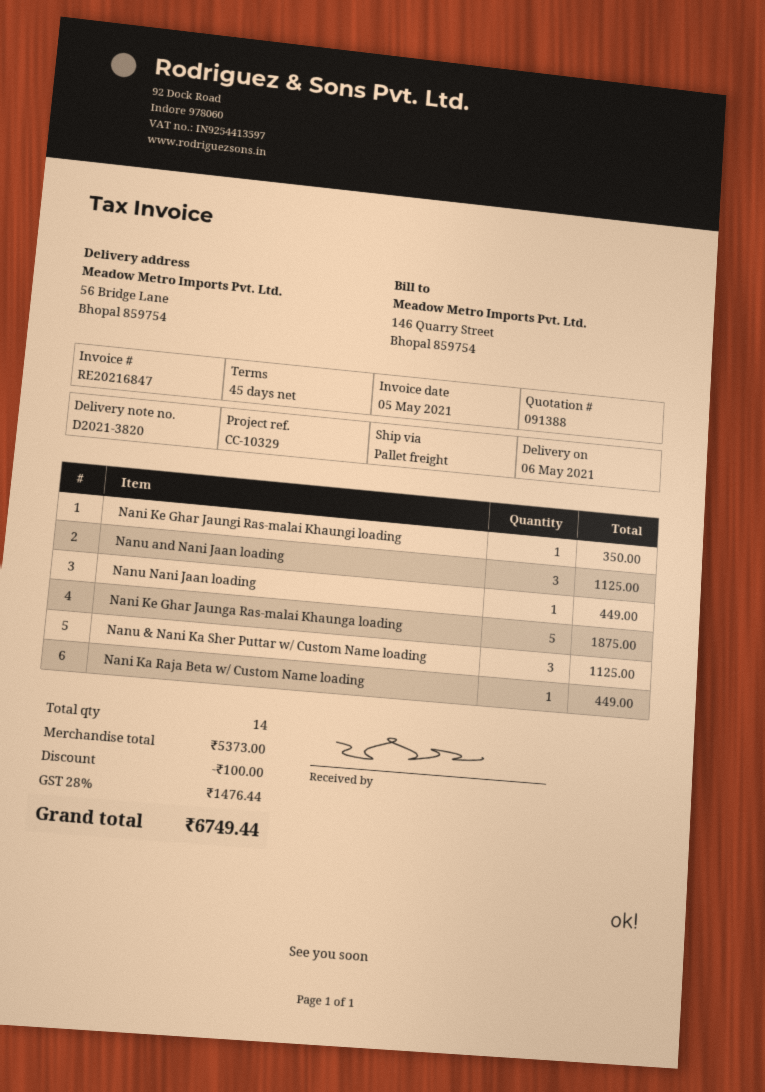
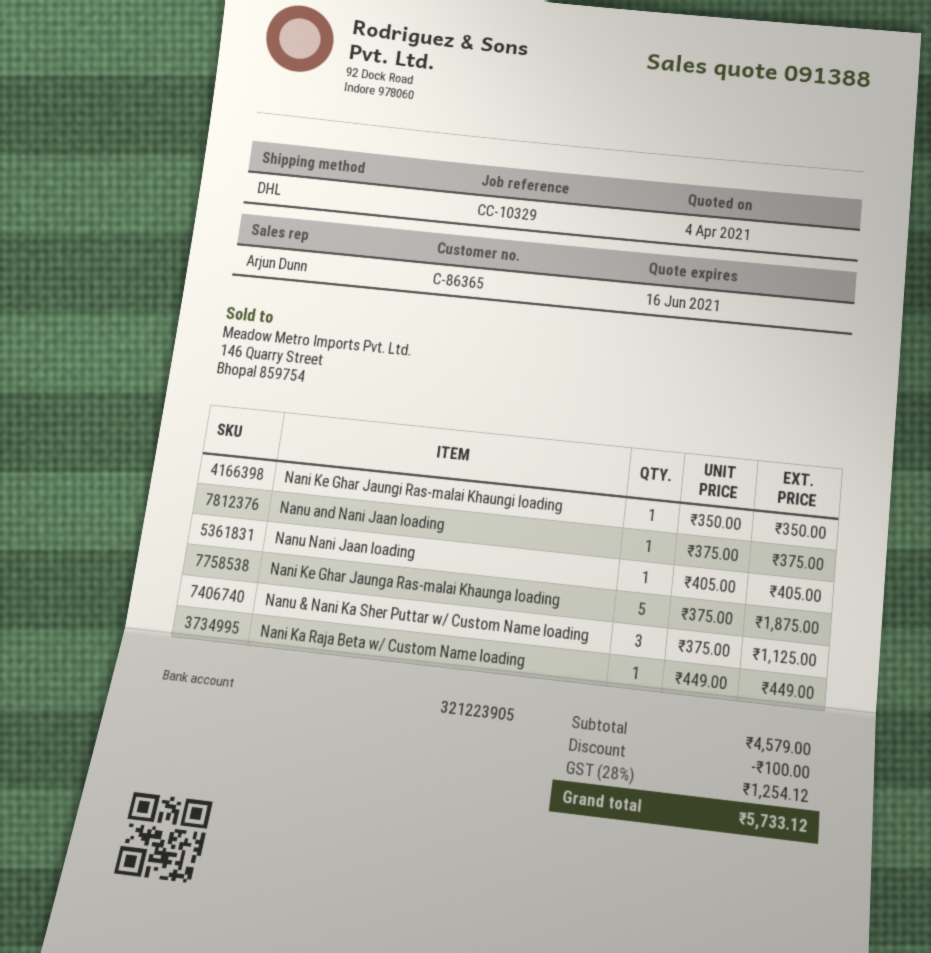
shipping method: pallet freight -> DHL
Nanu and Nani Jaan loading: 3 for 1125.00 -> 1 for 375.00
Nanu Nani Jaan loading: 1 for 449.00 -> 1 for 405.00
subtotal: 5373.00 -> 4579.00
tax: 28% = 1476.44 -> 28% = 1254.12
total: 6749.44 -> 5733.12

